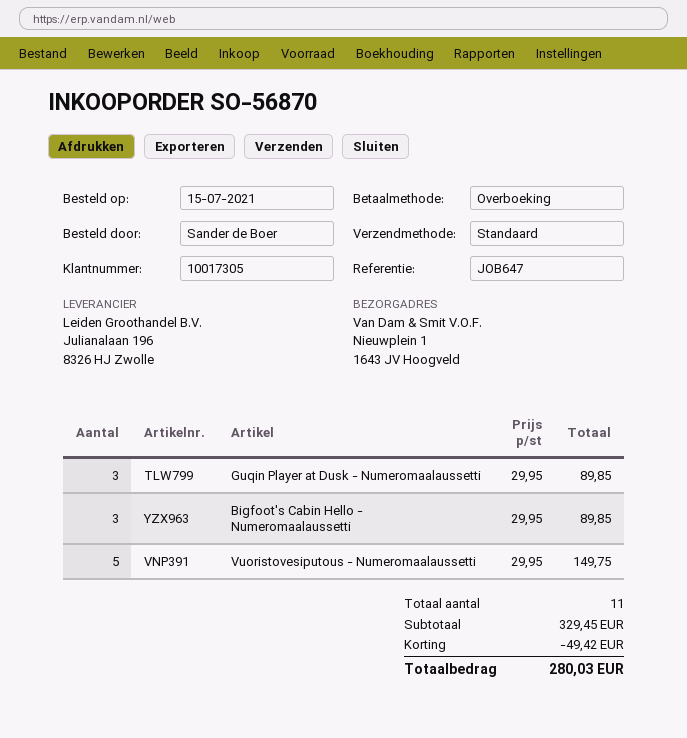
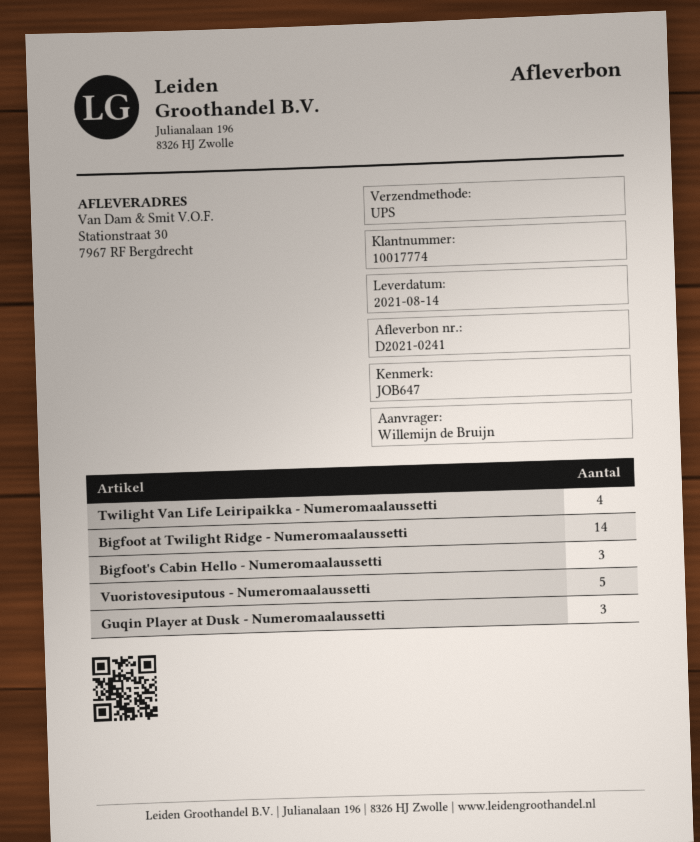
customer number: 10017305 -> 10017774
ordered by: Sander de Boer -> Willemijn de Bruijn
shipping method: standard -> UPS
ship to: Nieuwplein 1, 1643 JV Hoogveld -> Stationstraat 30, 7967 RF Bergdrecht
Twilight Van Life Leiripaikka - Numeromaalaussetti: none -> 4
Bigfoot at Twilight Ridge - Numeromaalaussetti: none -> 14

